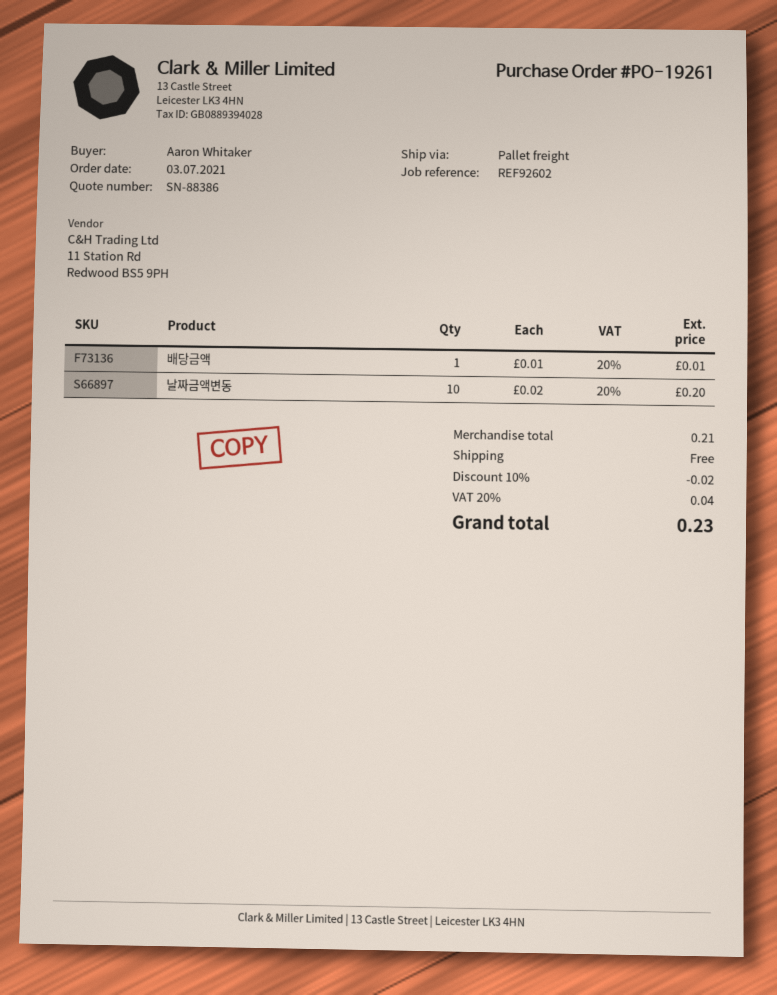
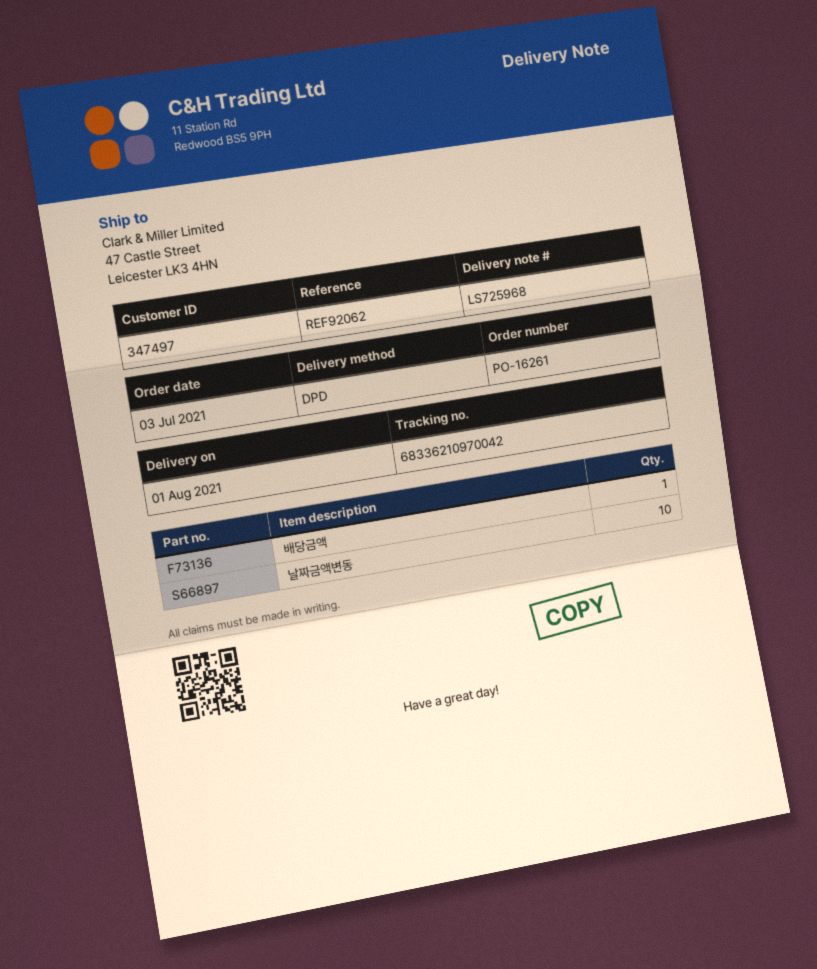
order number: PO-19261 -> PO-16261
reference: REF92602 -> REF92062
shipping method: pallet freight -> DPD

